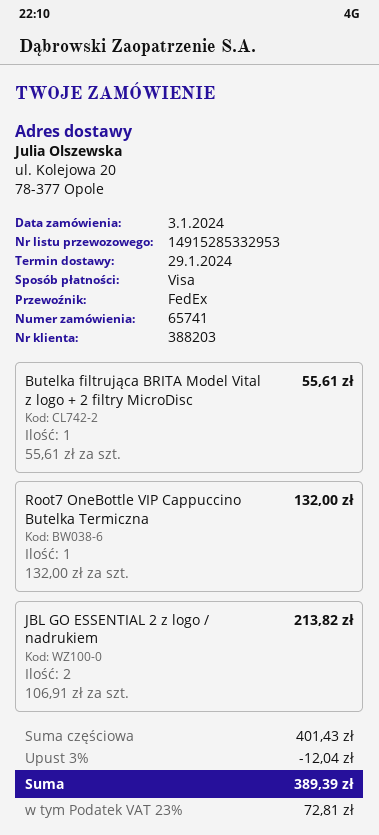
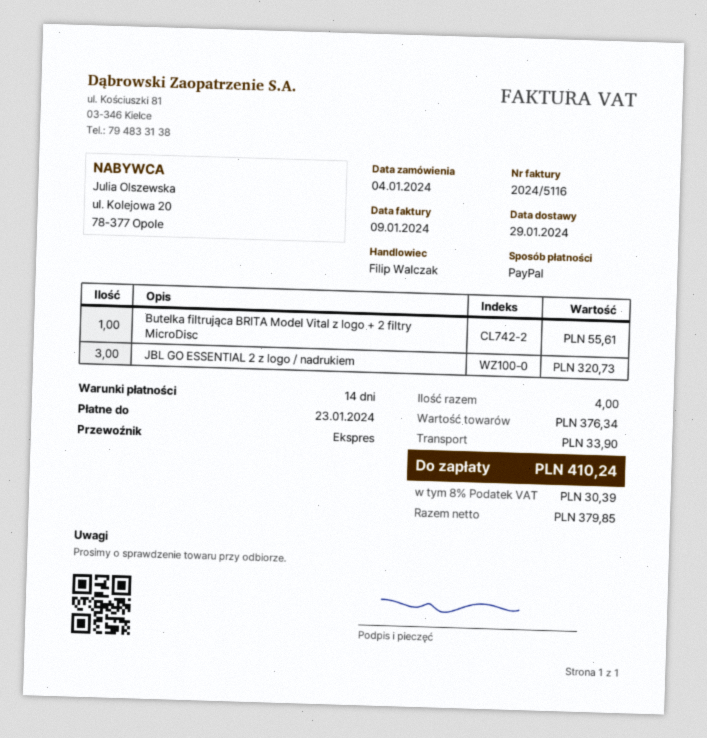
order date: 2024-01-03 -> 2024-01-04
payment method: Visa -> PayPal
shipping method: FedEx -> express
Root7 OneBottle VIP Cappuccino Butelka Termiczna: 1 for 132.00 -> none
JBL GO ESSENTIAL 2 z logo / nadrukiem: 2 for 213.82 -> 3 for 320.73
subtotal: 401.43 -> 376.34
discount: 3% = 12.04 -> none
shipping: none -> 33.90
tax: 23% = 72.81 -> 8% = 30.39
total: 389.39 -> 410.24

